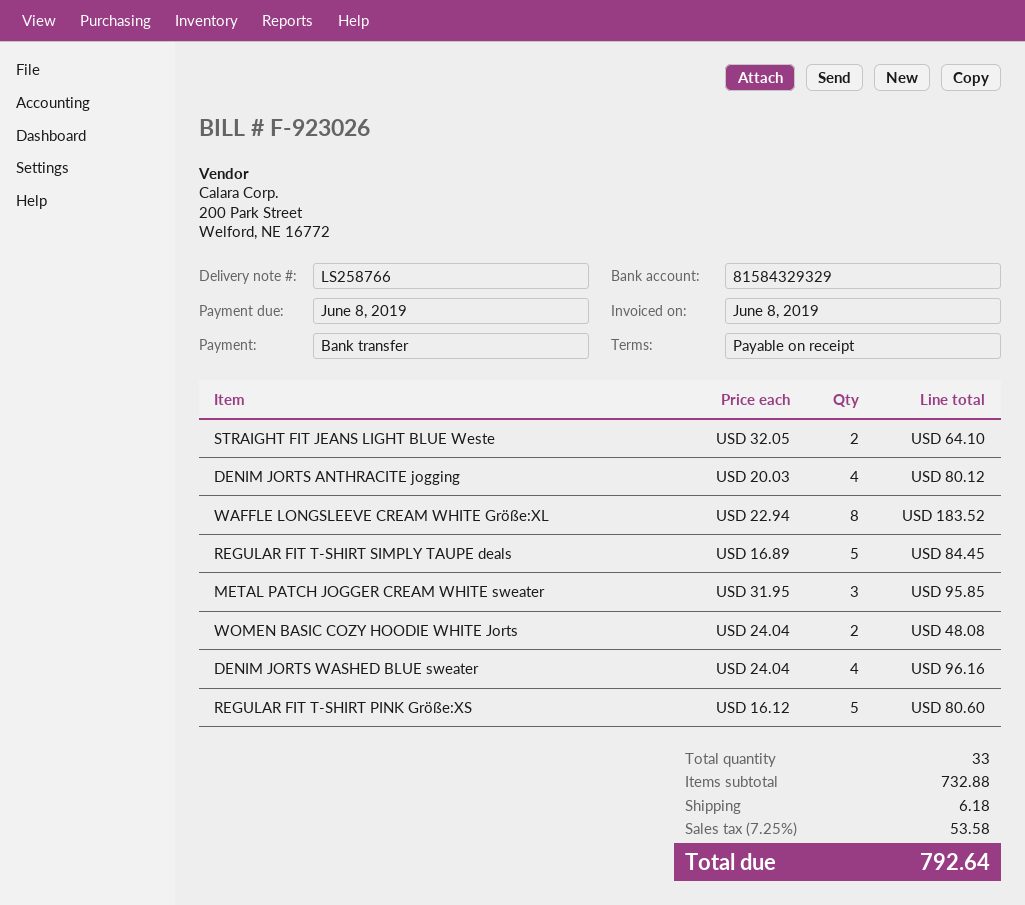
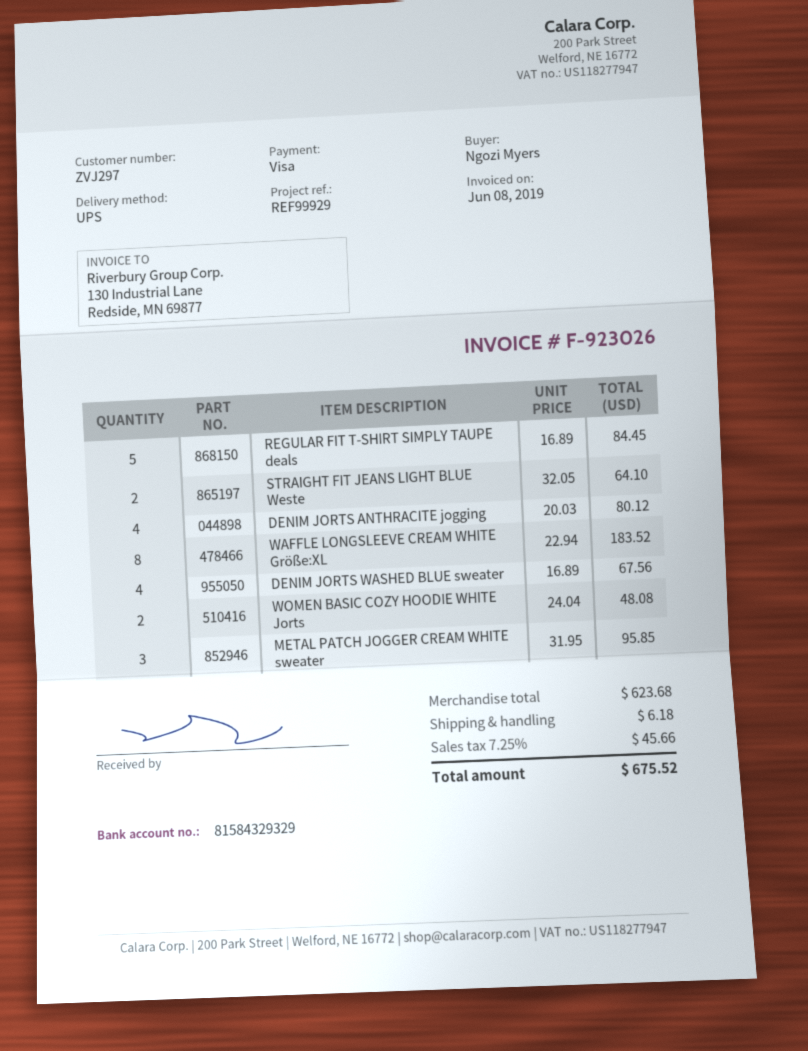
payment method: bank transfer -> Visa
DENIM JORTS WASHED BLUE sweater: 4 x 24.04 = 96.16 -> 4 x 16.89 = 67.56
REGULAR FIT T-SHIRT PINK Größe:XS: 5 x 16.12 = 80.60 -> none
subtotal: 732.88 -> 623.68
tax: 7.25% = 53.58 -> 7.25% = 45.66
total: 792.64 -> 675.52

